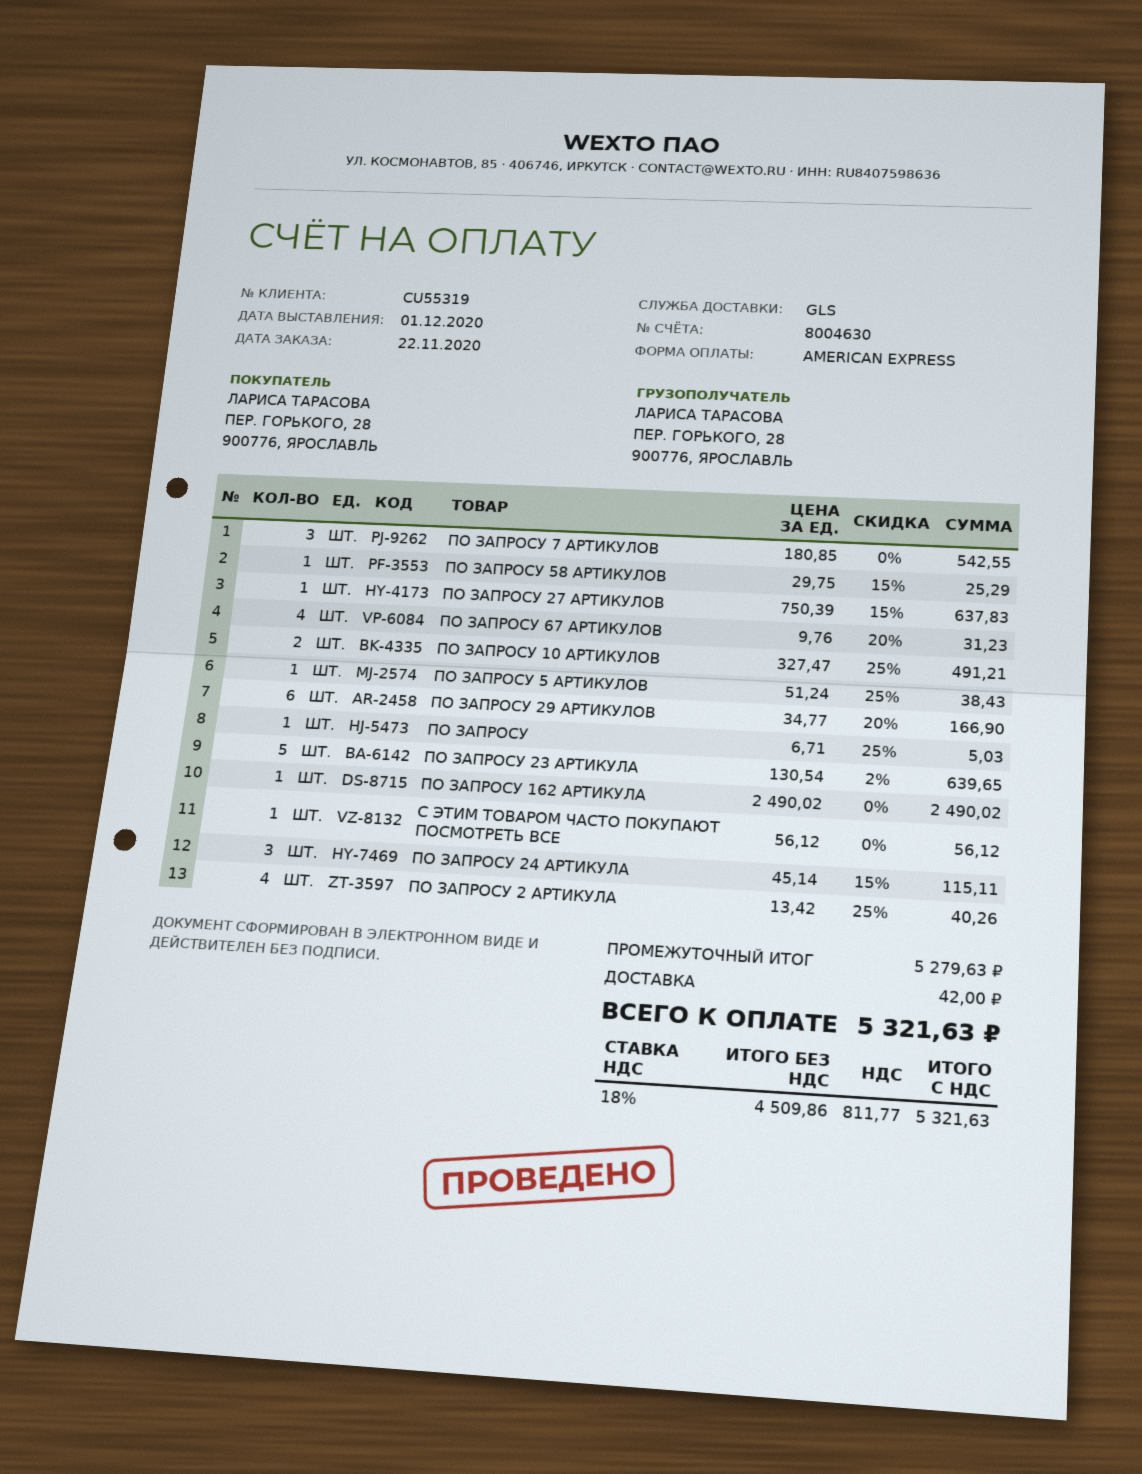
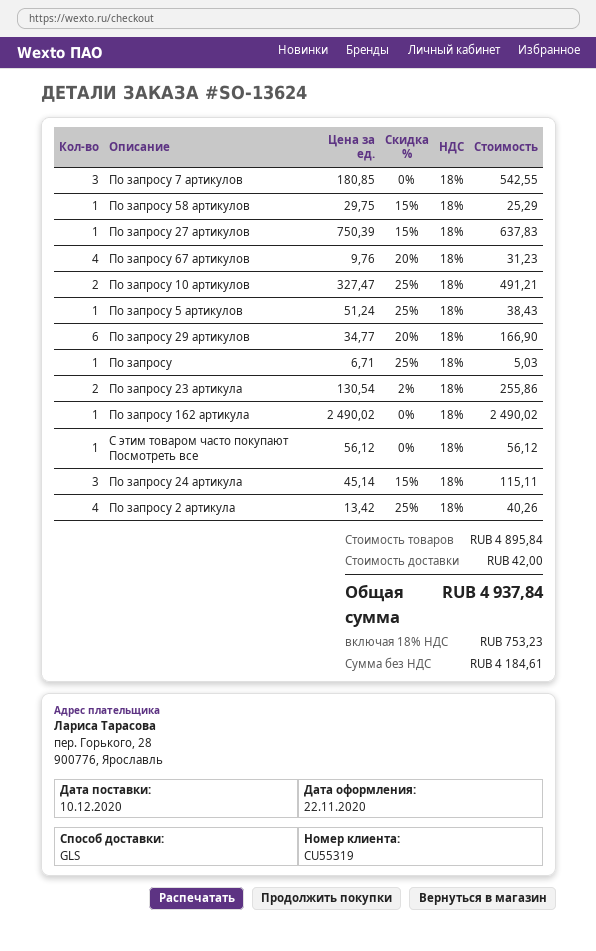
ПО ЗАПРОСУ 23 АРТИКУЛА: 5 x 130.54 - 2% = 639.65 -> 2 x 130.54 - 2% = 255.86
subtotal: 5279.63 -> 4895.84
net: 4509.86 -> 4184.61
tax: 18% = 811.77 -> 18% = 753.23
total: 5321.63 -> 4937.84

